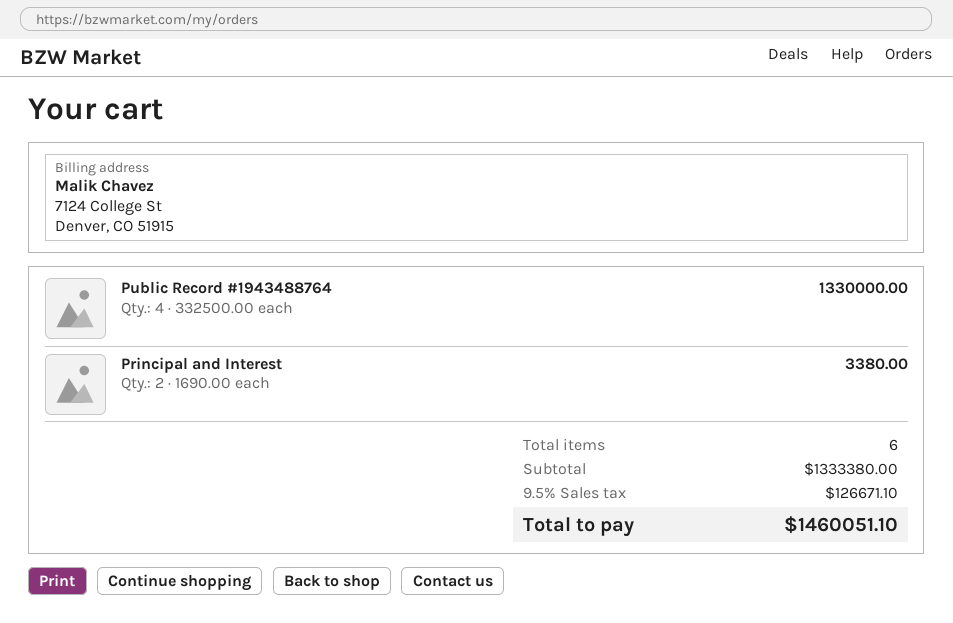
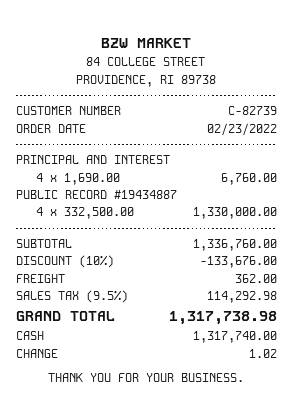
Principal and Interest: 2 x 1690.00 = 3380.00 -> 4 x 1690.00 = 6760.00
subtotal: 1333380.00 -> 1336760.00
discount: none -> 10% = 133676.00
shipping: none -> 362.00
tax: 9.5% = 126671.10 -> 9.5% = 114292.98
total: 1460051.10 -> 1317738.98

